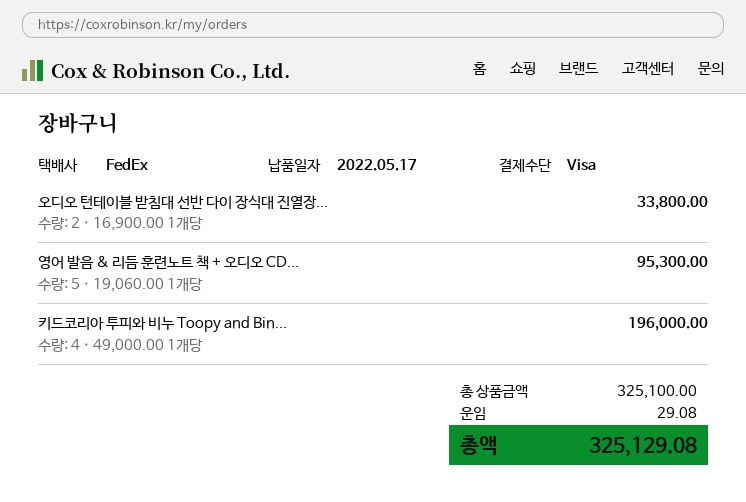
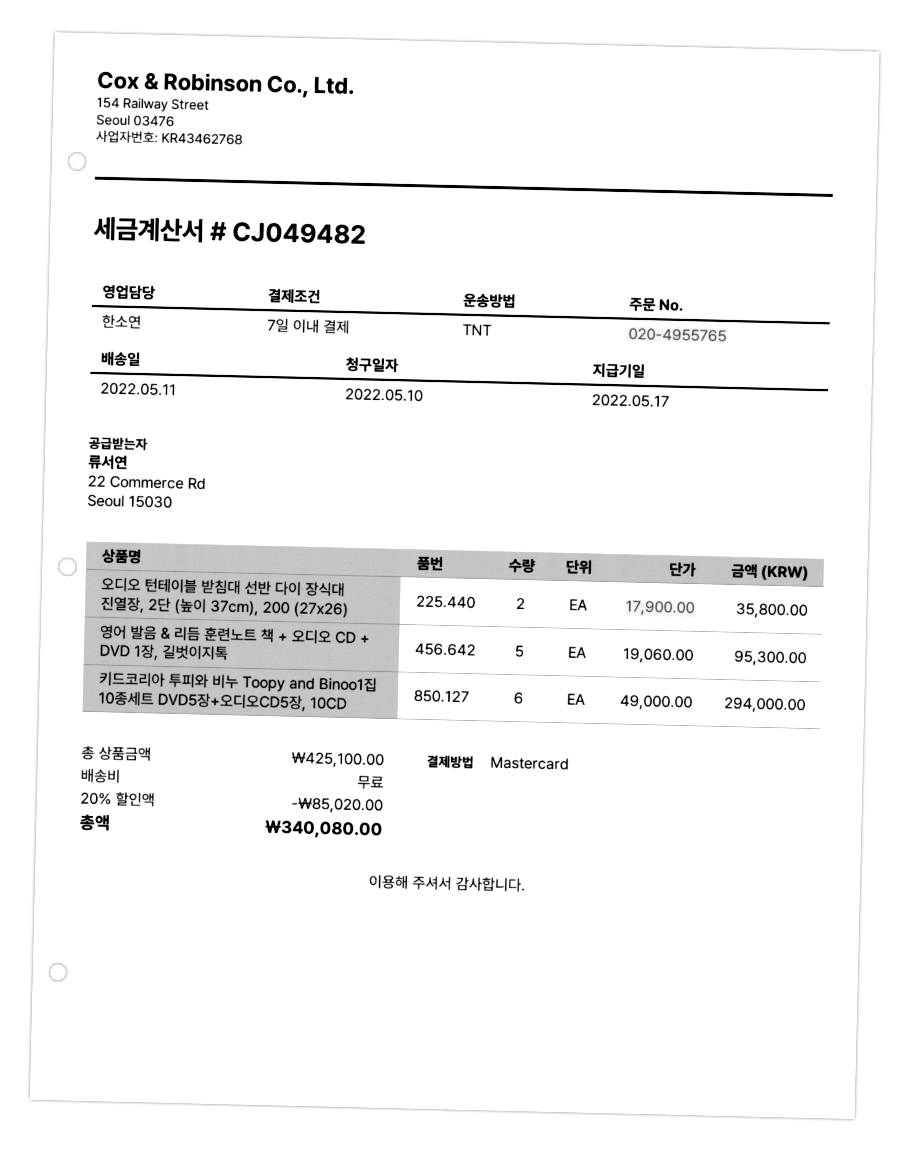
delivery date: 2022-05-17 -> 2022-05-11
payment method: Visa -> Mastercard
shipping method: FedEx -> TNT
오디오 턴테이블 받침대 선반 다이 장식대 진열장...: 2 x 16900.00 = 33800.00 -> 2 x 17900.00 = 35800.00
키드코리아 투피와 비누 Toopy and Bin...: 4 x 49000.00 = 196000.00 -> 6 x 49000.00 = 294000.00
subtotal: 325100.00 -> 425100.00
discount: none -> 20% = 85020.00
shipping: 29.08 -> 0.00
total: 325129.08 -> 340080.00

